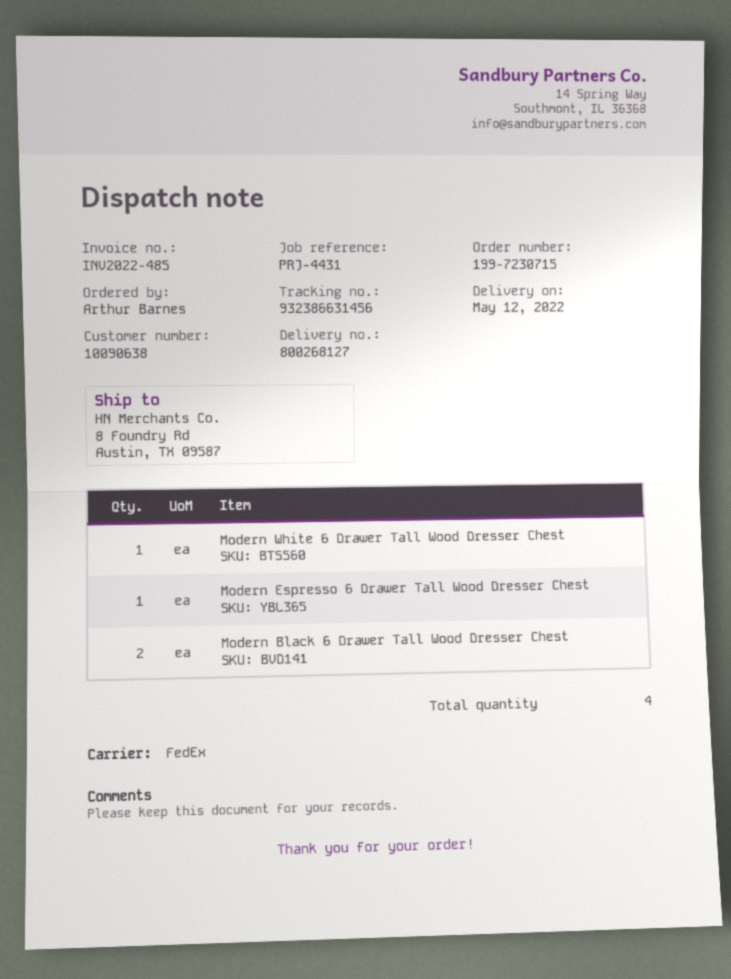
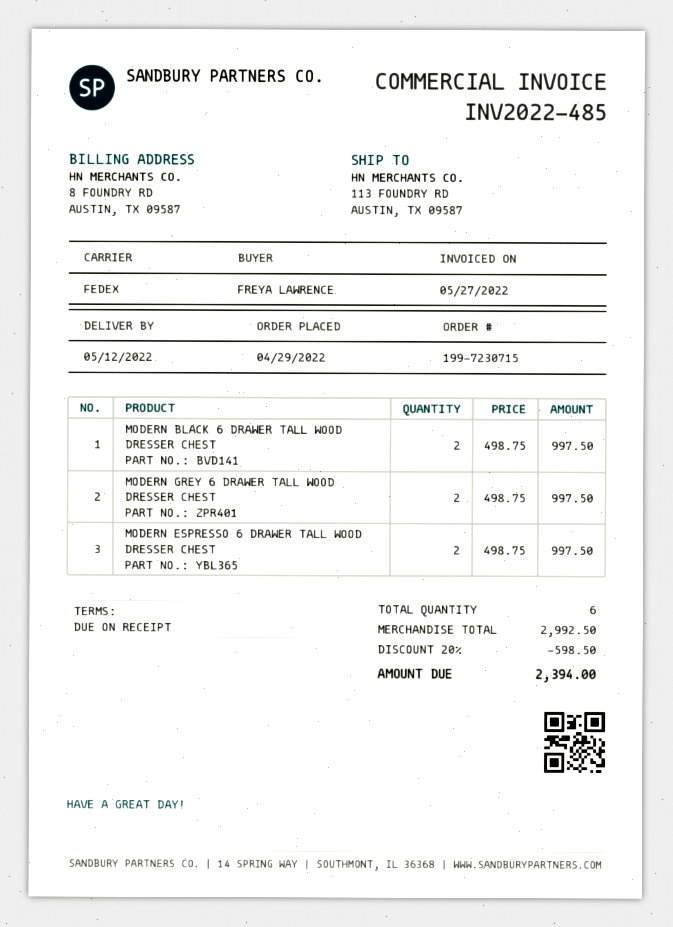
ordered by: Arthur Barnes -> FREYA LAWRENCE
ship to: 8 Foundry Rd, Austin, TX 09587 -> 113 FOUNDRY RD, AUSTIN, TX 09587
Modern White 6 Drawer Tall Wood Dresser Chest: 1 -> none
Modern Espresso 6 Drawer Tall Wood Dresser Chest: 1 -> 2
MODERN GREY 6 DRAWER TALL WOOD DRESSER CHEST: none -> 2
total quantity: 4 -> 6

